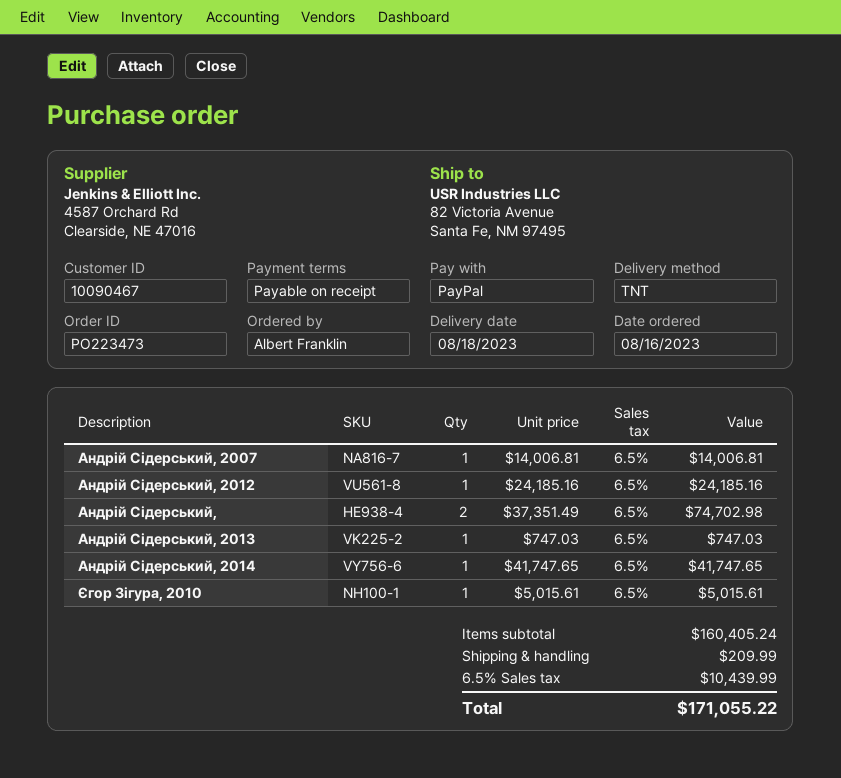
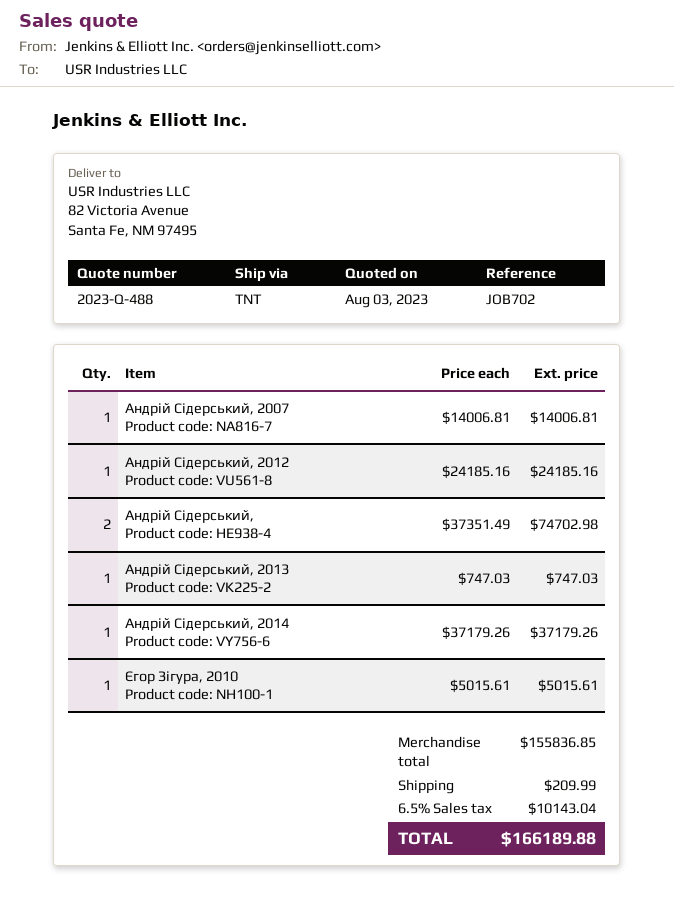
Андрій Сідерський, 2014: 1 x 41747.65 = 41747.65 -> 1 x 37179.26 = 37179.26
subtotal: 160405.24 -> 155836.85
tax: 6.5% = 10439.99 -> 6.5% = 10143.04
total: 171055.22 -> 166189.88

